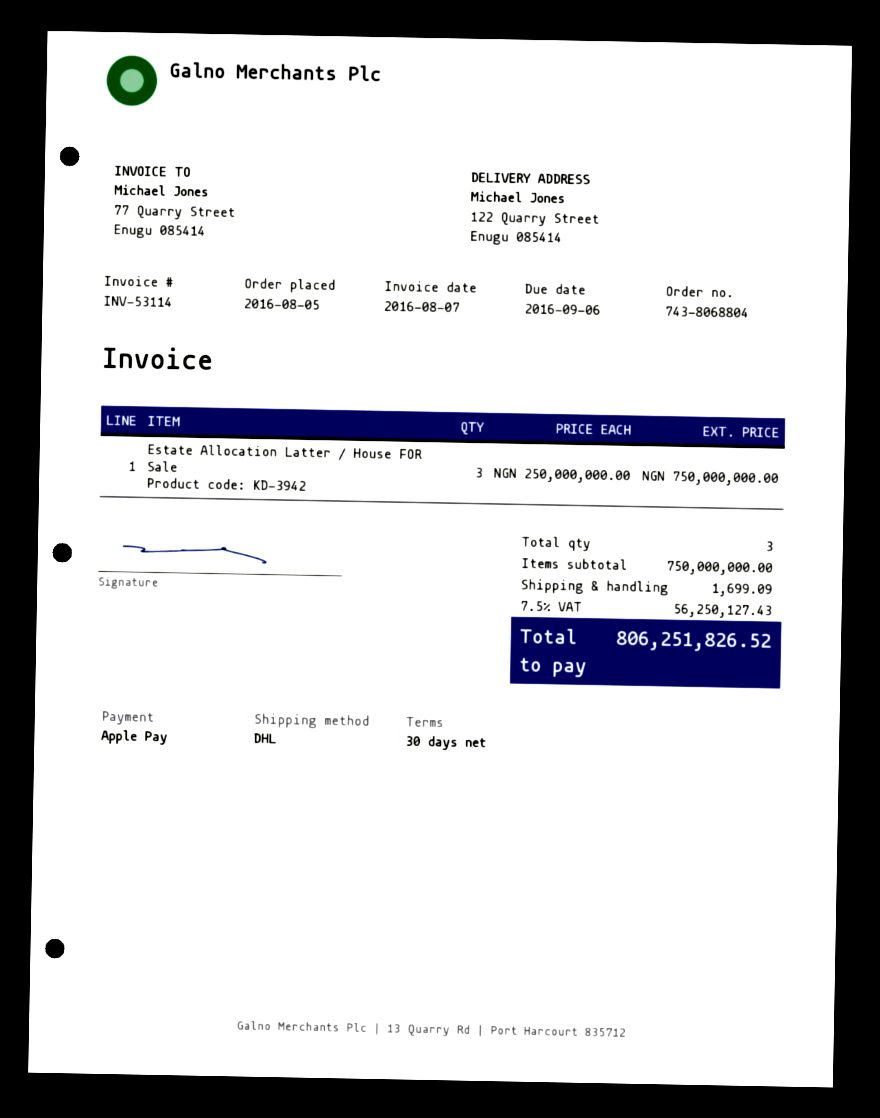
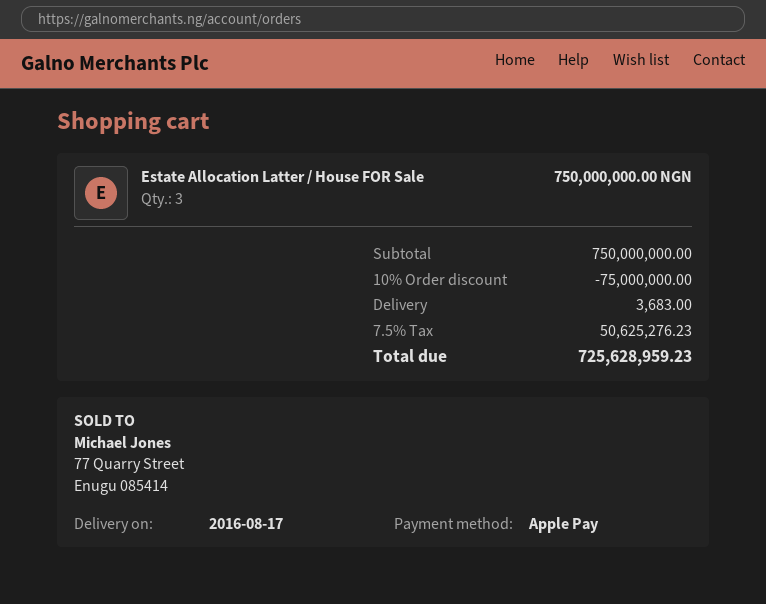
discount: none -> 10% = 75000000.00
shipping: 1699.09 -> 3683.00
tax: 7.5% = 56250127.43 -> 7.5% = 50625276.23
total: 806251826.52 -> 725628959.23

